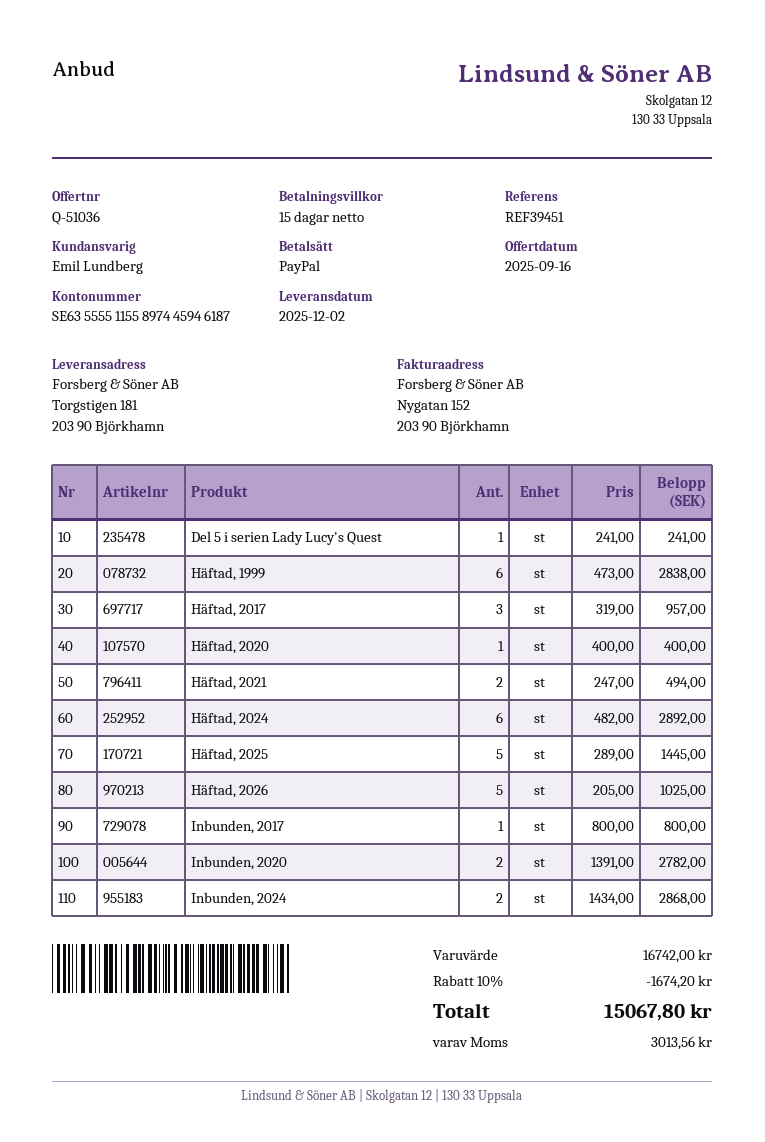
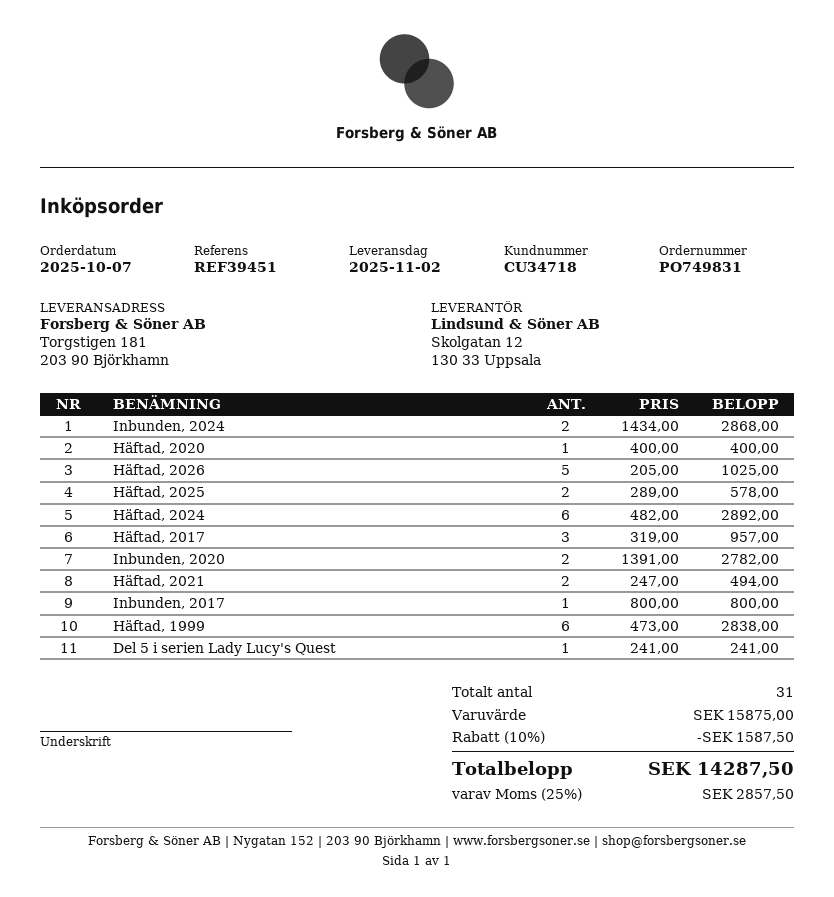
delivery date: 2025-12-02 -> 2025-11-02
Häftad, 2025: 5 x 289.00 = 1445.00 -> 2 x 289.00 = 578.00
subtotal: 16742.00 -> 15875.00
discount: 10% = 1674.20 -> 10% = 1587.50
tax: 3013.56 -> 2857.50
total: 15067.80 -> 14287.50

